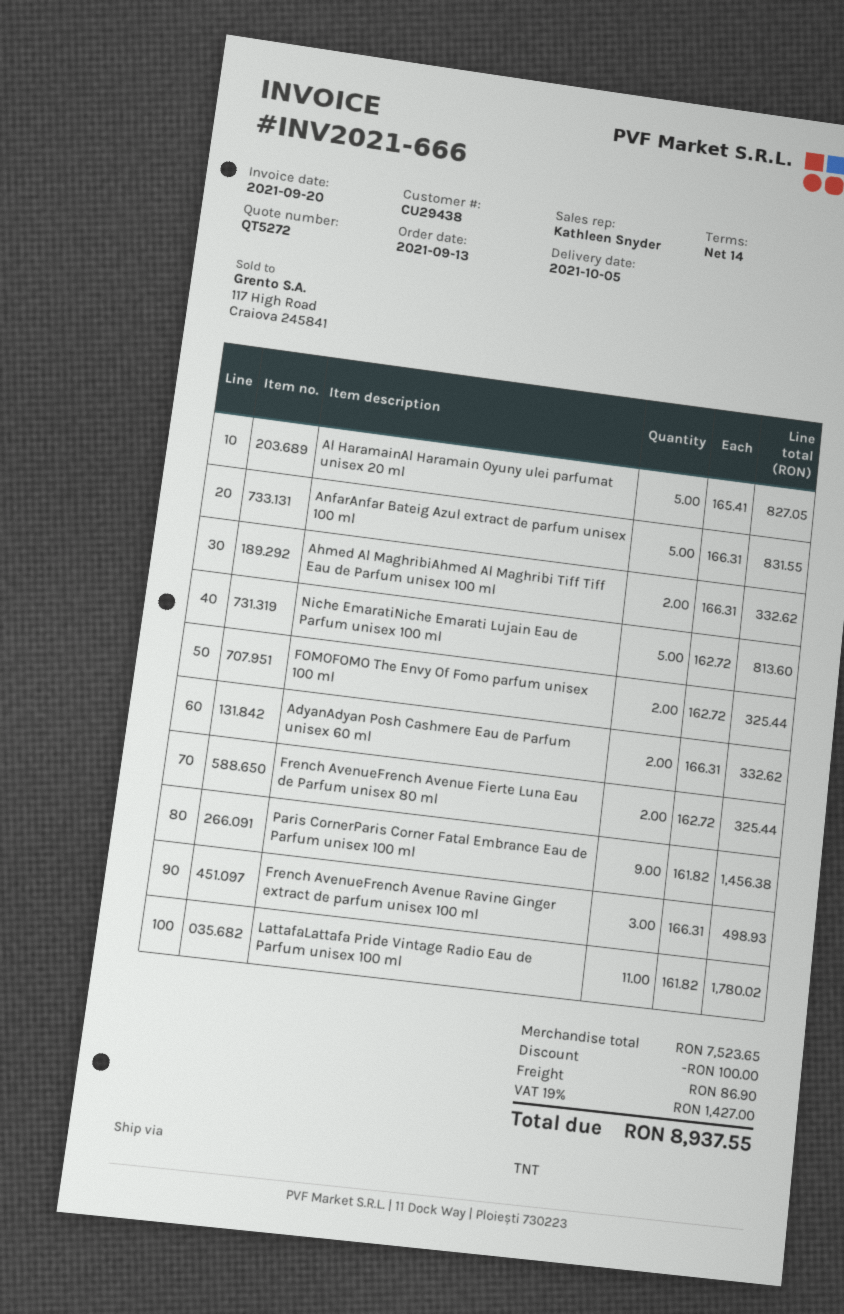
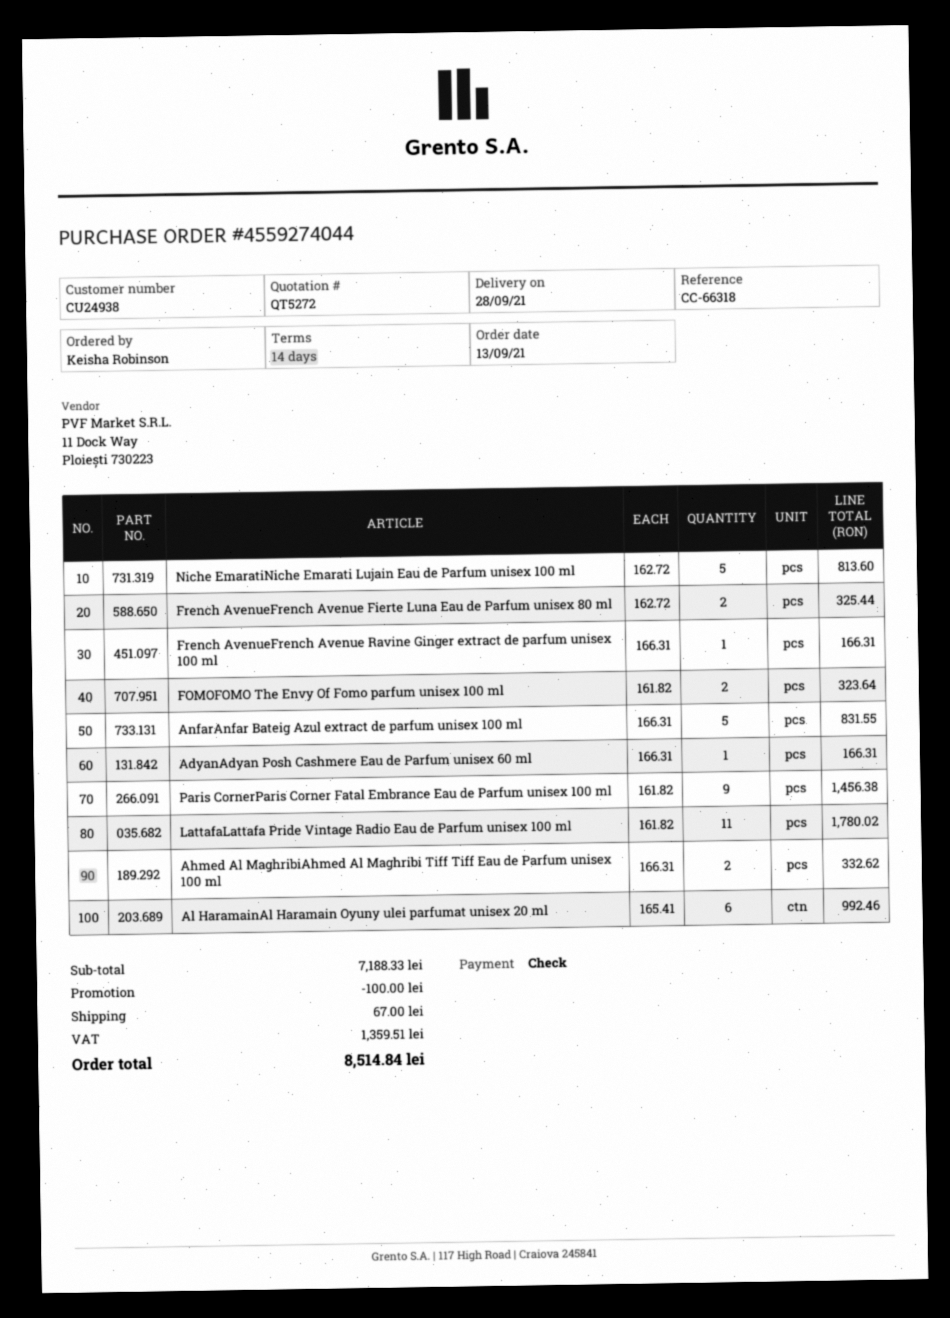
delivery date: 2021-10-05 -> 2021-09-28
customer number: CU29438 -> CU24938
Al HaramainAl Haramain Oyuny ulei parfumat unisex 20 ml: 5 x 165.41 = 827.05 -> 6 x 165.41 = 992.46
FOMOFOMO The Envy Of Fomo parfum unisex 100 ml: 2 x 162.72 = 325.44 -> 2 x 161.82 = 323.64
AdyanAdyan Posh Cashmere Eau de Parfum unisex 60 ml: 2 x 166.31 = 332.62 -> 1 x 166.31 = 166.31
French AvenueFrench Avenue Ravine Ginger extract de parfum unisex 100 ml: 3 x 166.31 = 498.93 -> 1 x 166.31 = 166.31
subtotal: 7523.65 -> 7188.33
shipping: 86.90 -> 67.00
tax: 1427.00 -> 1359.51
total: 8937.55 -> 8514.84

